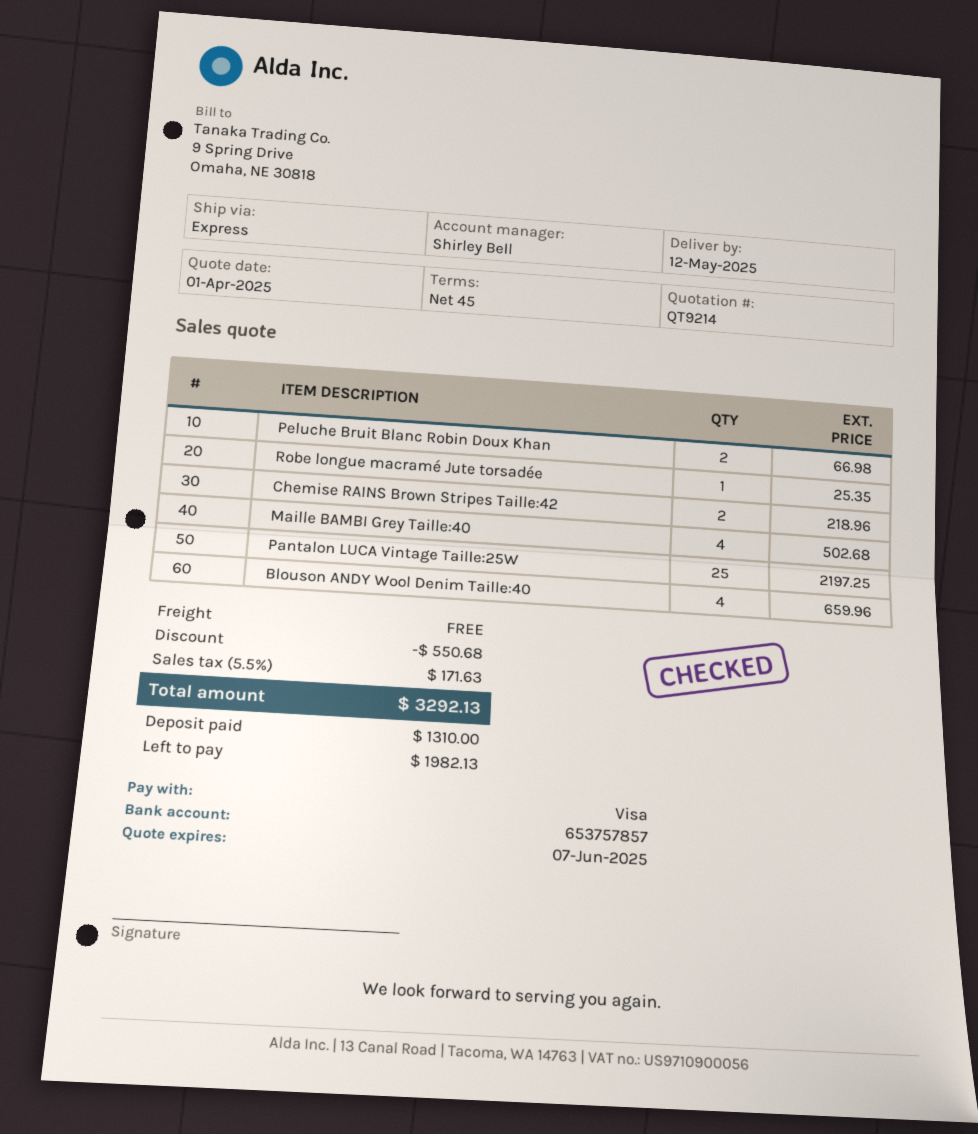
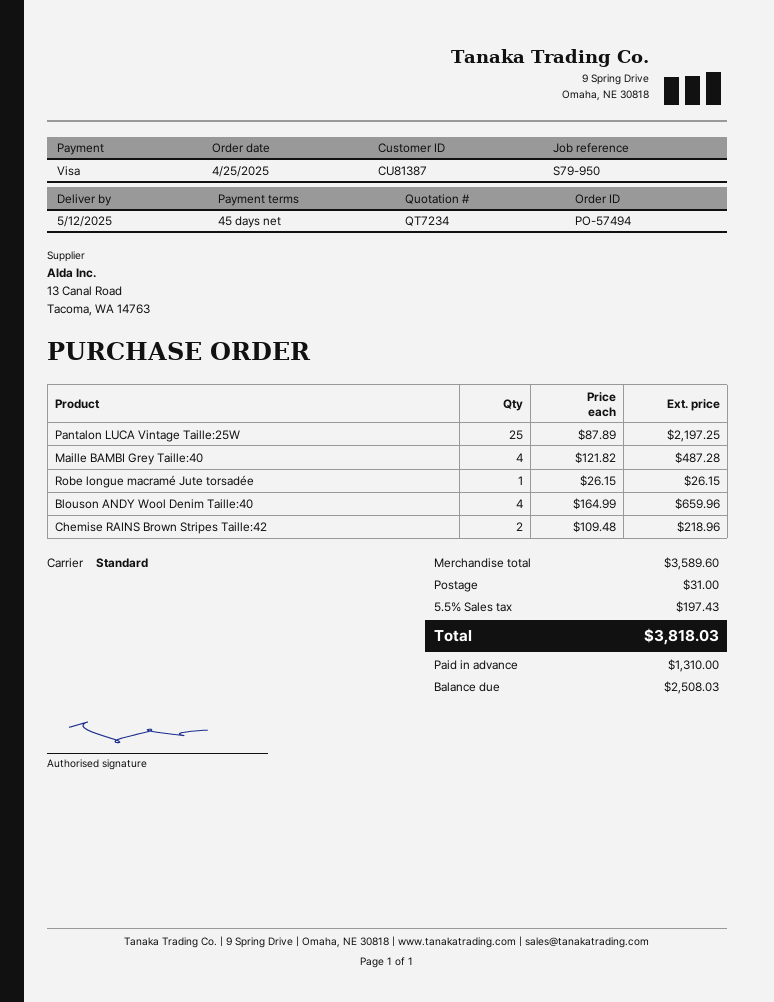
quote number: QT9214 -> QT7234
shipping method: express -> standard
Peluche Bruit Blanc Robin Doux Khan: 2 for 66.98 -> none
Robe longue macramé Jute torsadée: 1 for 25.35 -> 1 for 26.15
Maille BAMBI Grey Taille:40: 4 for 502.68 -> 4 for 487.28
discount: 550.68 -> none
shipping: 0.00 -> 31.00
tax: 5.5% = 171.63 -> 5.5% = 197.43
total: 3292.13 -> 3818.03
balance: 1982.13 -> 2508.03

